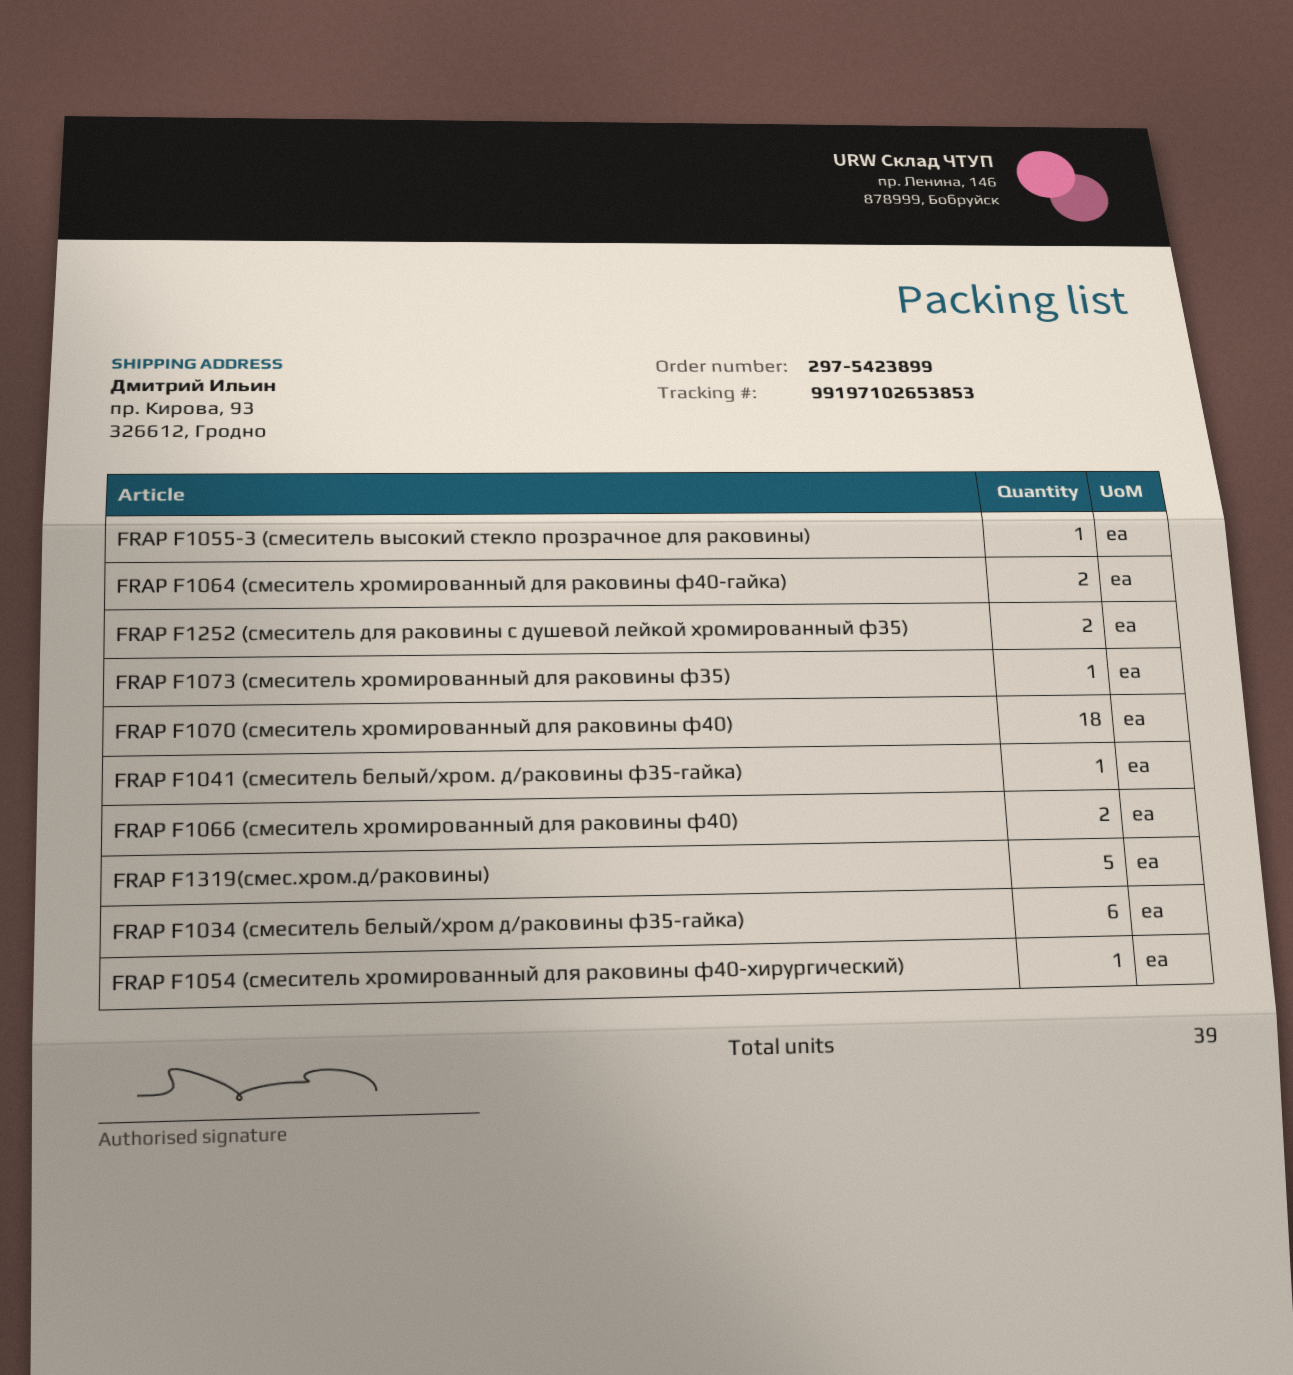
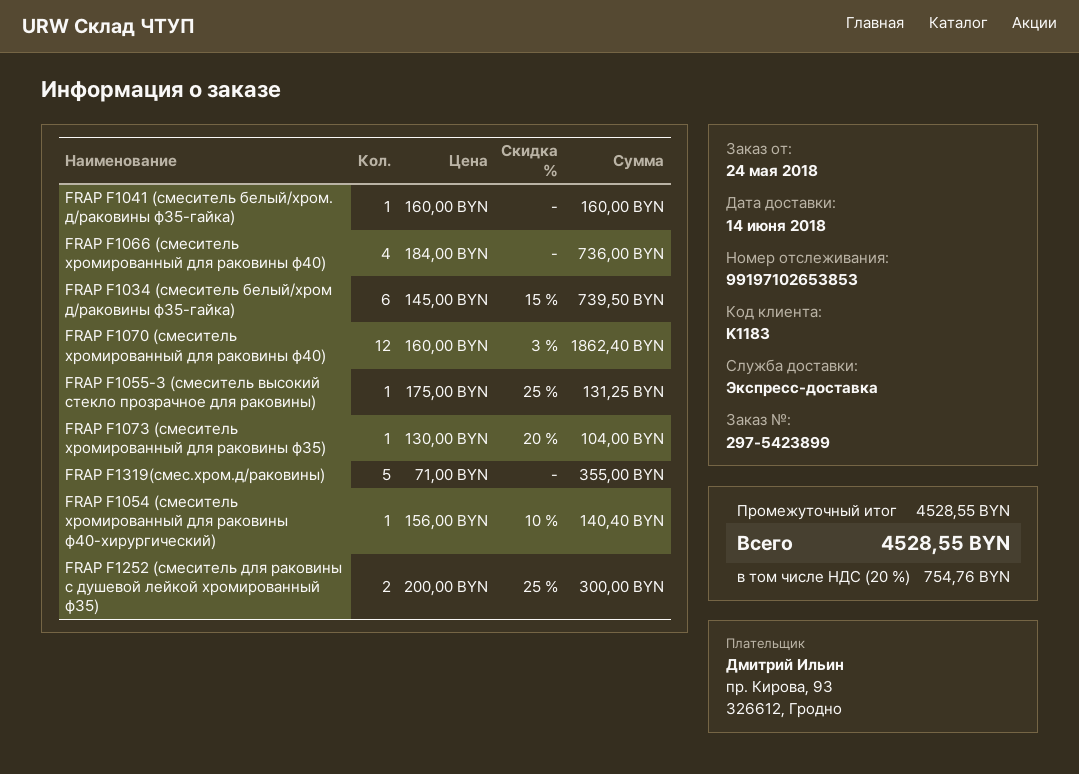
FRAP F1064 (смеситель хромированный для раковины ф40-гайка): 2 -> none
FRAP F1070 (смеситель хромированный для раковины ф40): 18 -> 12
FRAP F1066 (смеситель хромированный для раковины ф40): 2 -> 4

